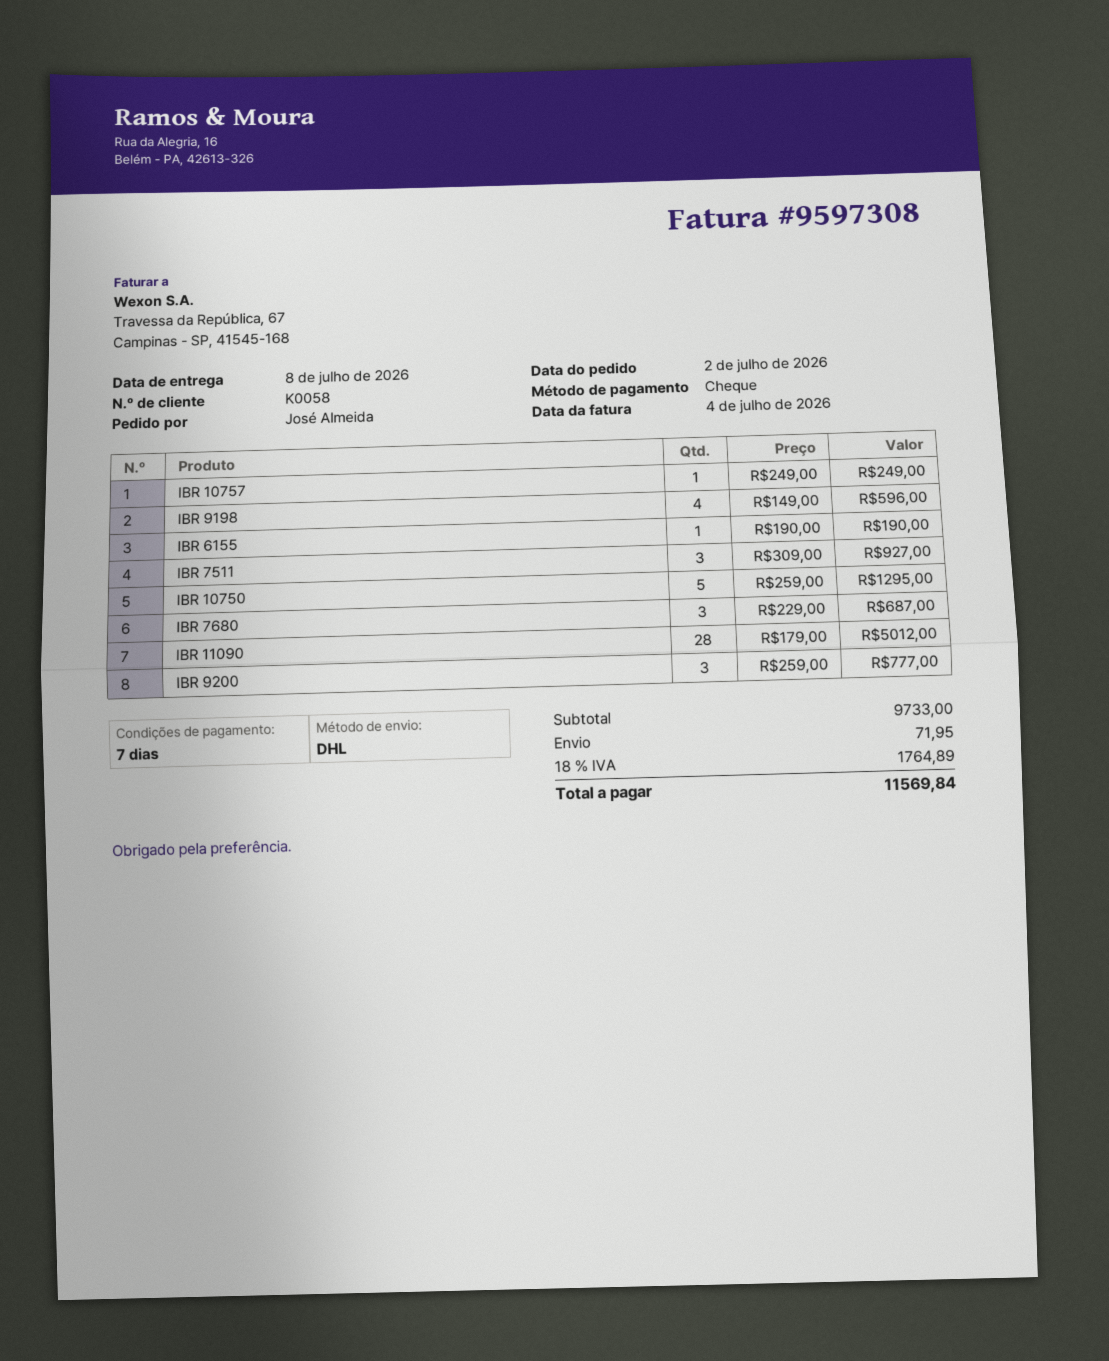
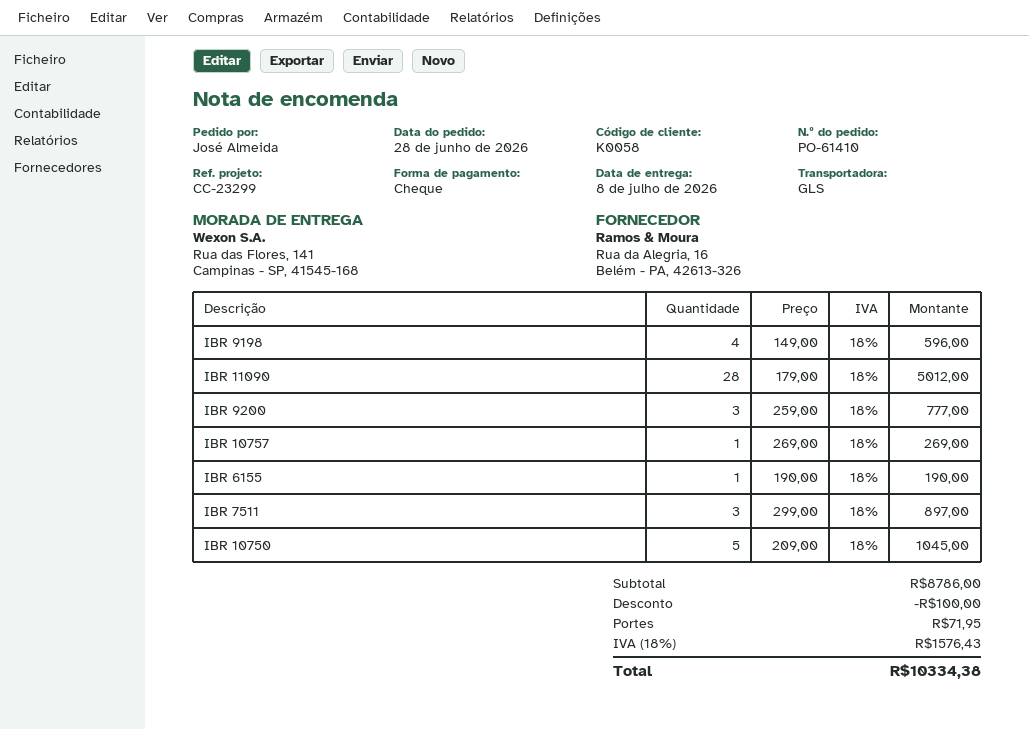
order date: 2026-07-02 -> 2026-06-28
shipping method: DHL -> GLS
IBR 10757: 1 x 249.00 = 249.00 -> 1 x 269.00 = 269.00
IBR 7511: 3 x 309.00 = 927.00 -> 3 x 299.00 = 897.00
IBR 10750: 5 x 259.00 = 1295.00 -> 5 x 209.00 = 1045.00
IBR 7680: 3 x 229.00 = 687.00 -> none
subtotal: 9733.00 -> 8786.00
discount: none -> 100.00
tax: 18% = 1764.89 -> 18% = 1576.43
total: 11569.84 -> 10334.38

